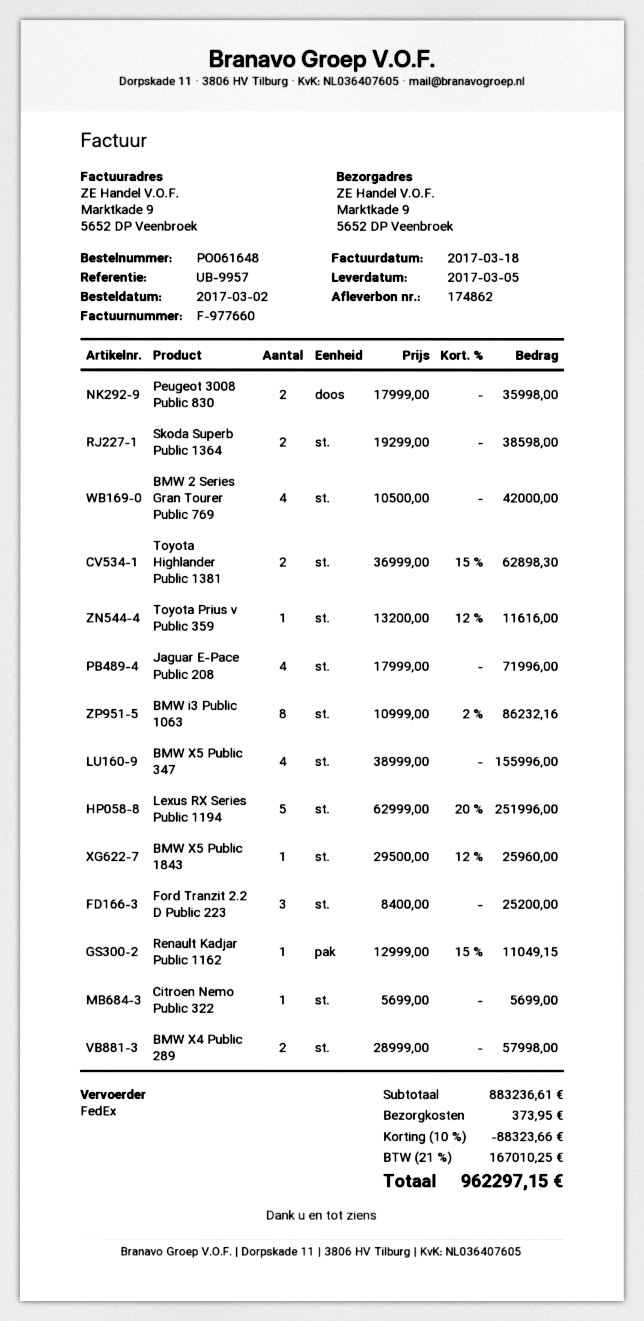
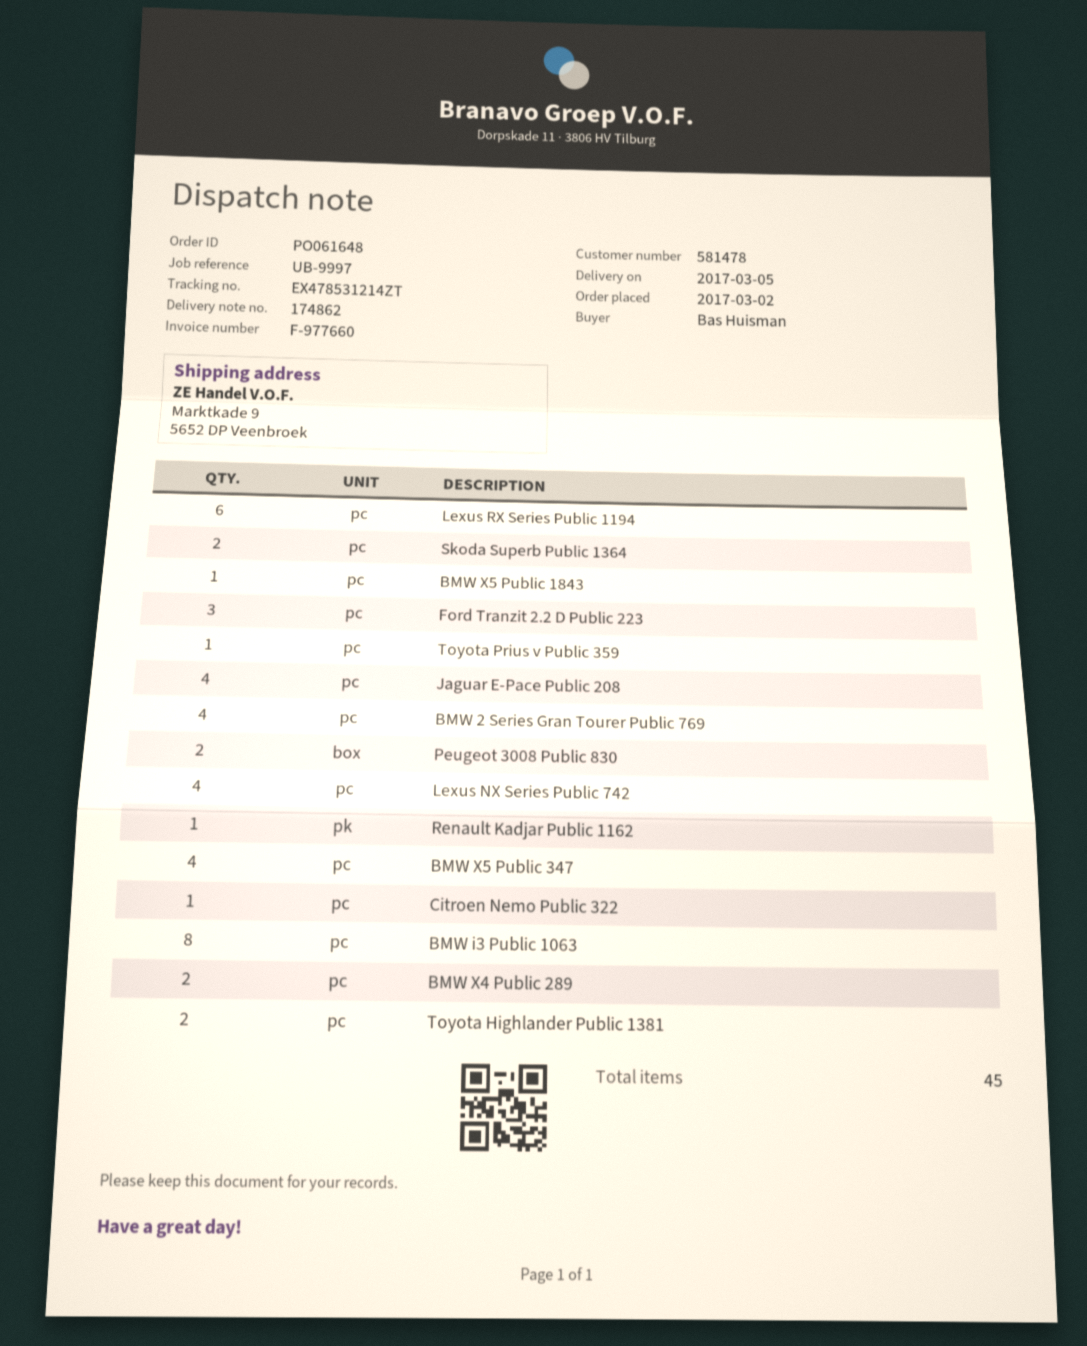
reference: UB-9957 -> UB-9997
Lexus RX Series Public 1194: 5 -> 6
Lexus NX Series Public 742: none -> 4

